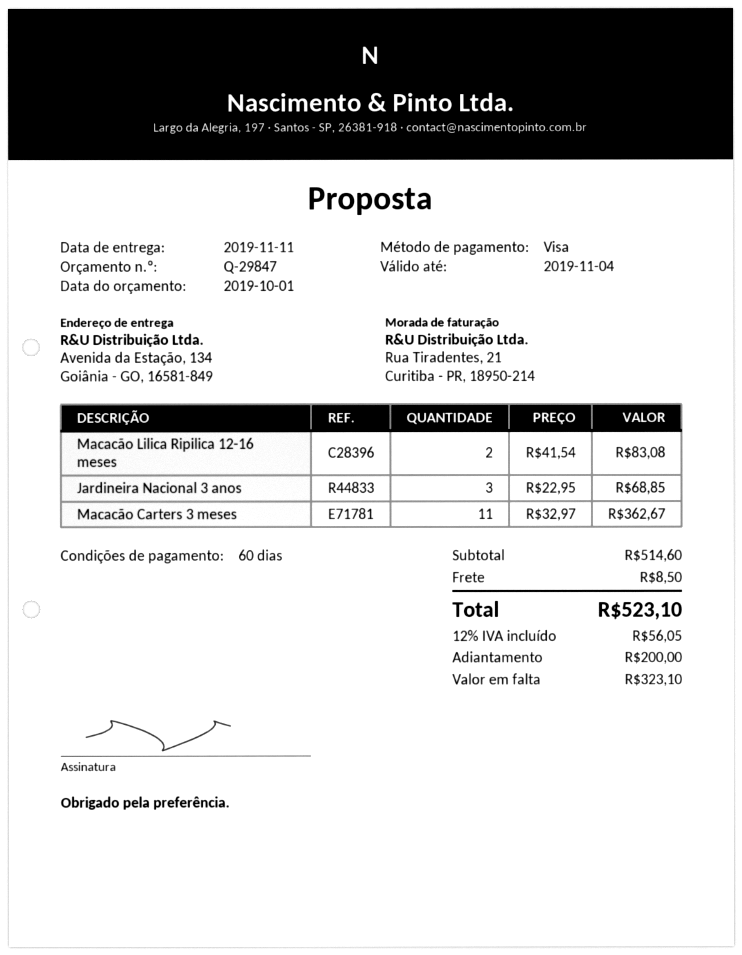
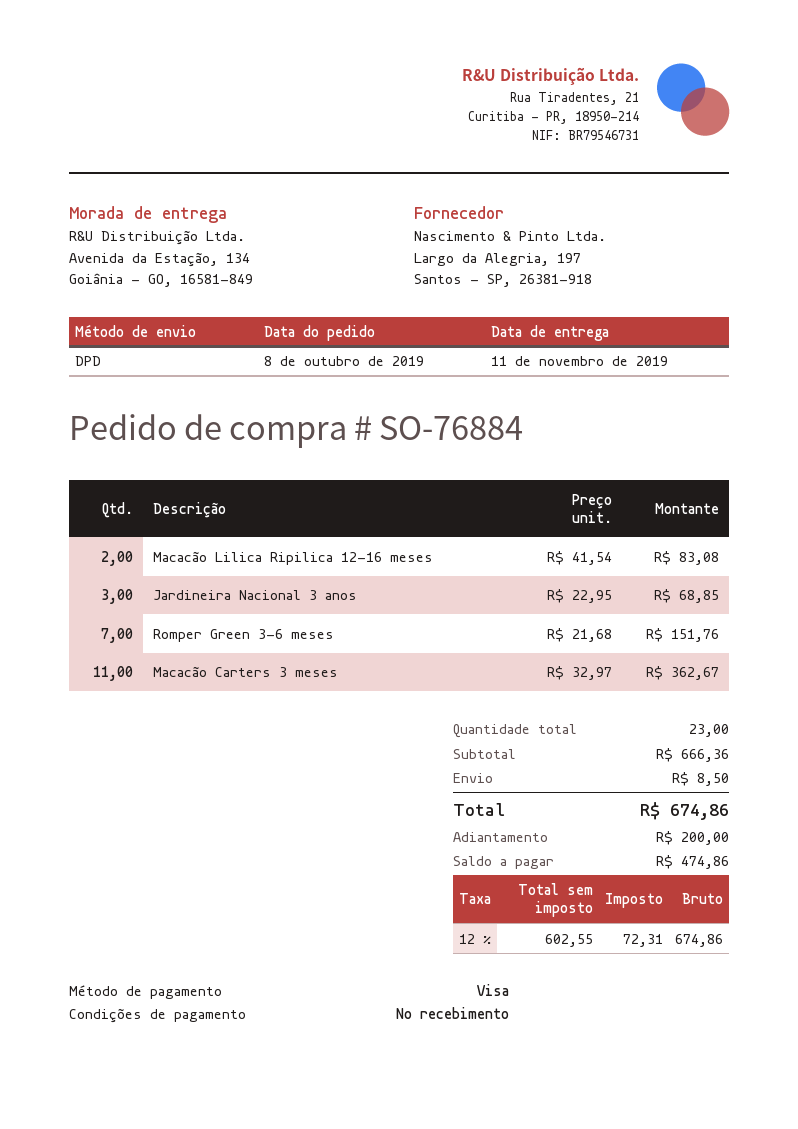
payment terms: 60 days -> on receipt
Romper Green 3-6 meses: none -> 7 x 21.68 = 151.76
subtotal: 514.60 -> 666.36
tax: 12% = 56.05 -> 12% = 72.31
total: 523.10 -> 674.86
balance: 323.10 -> 474.86

